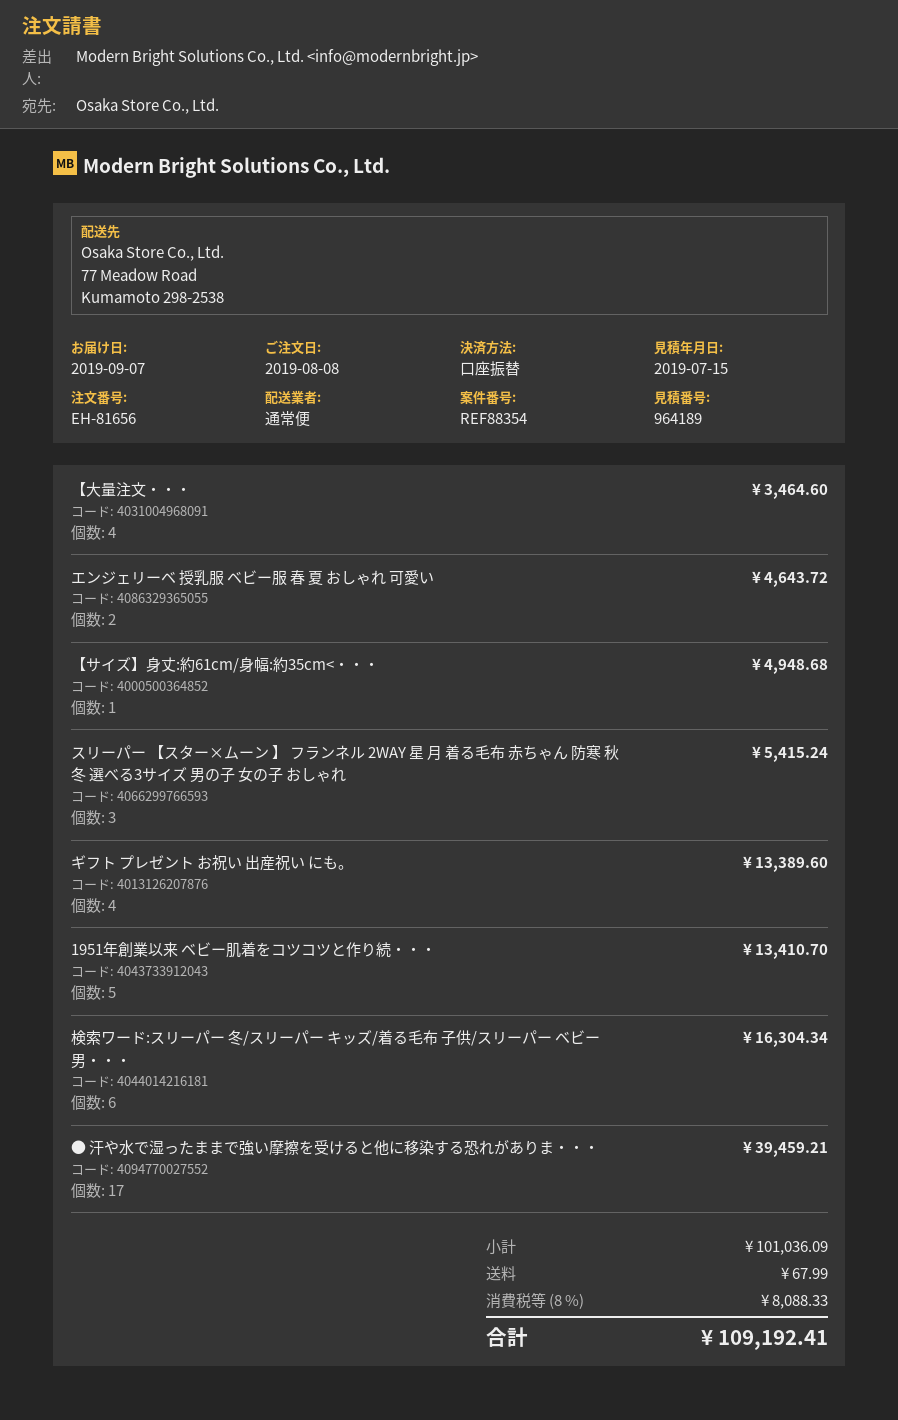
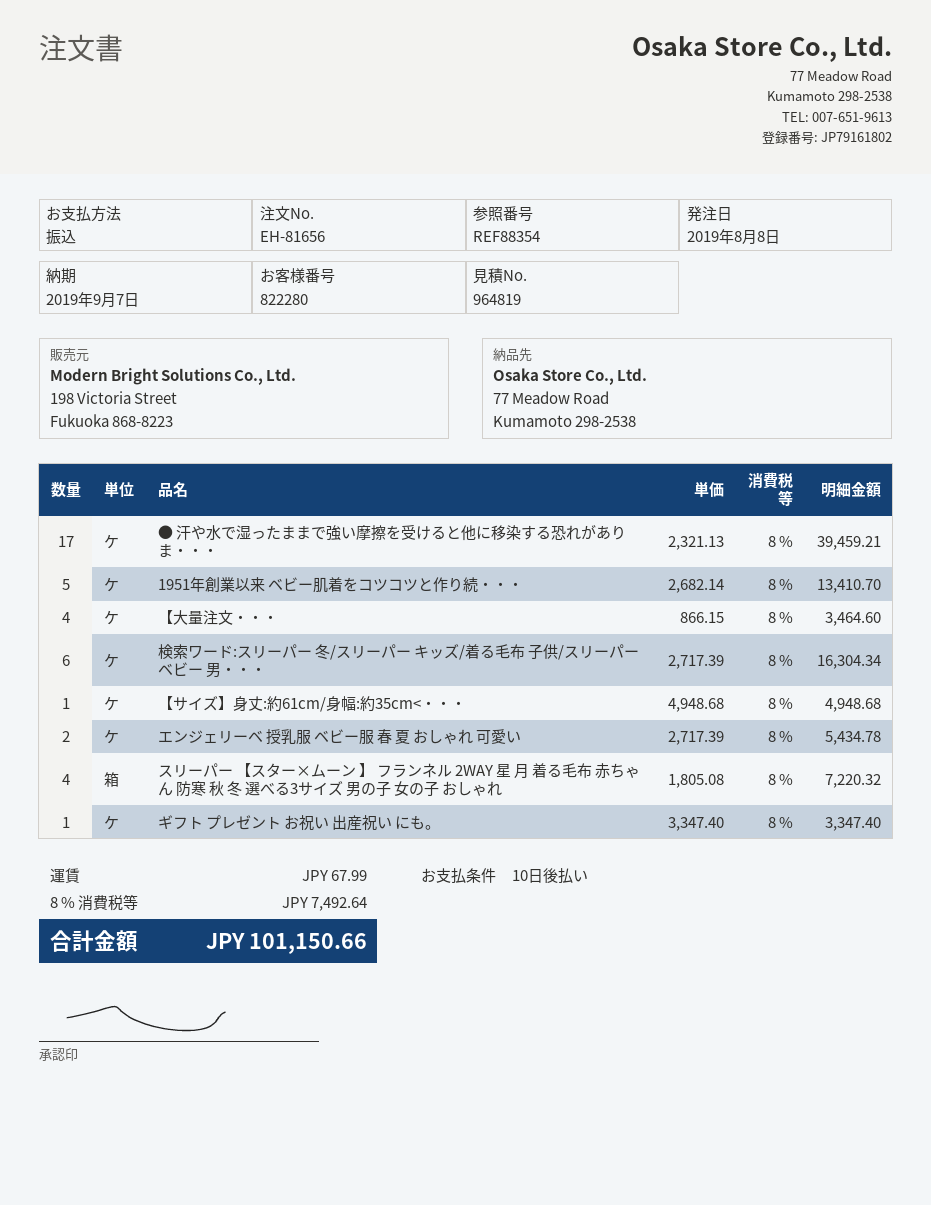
quote number: 964189 -> 964819
payment method: direct debit -> bank transfer
エンジェリーベ 授乳服 ベビー服 春 夏 おしゃれ 可愛い: 2 for 4643.72 -> 2 for 5434.78
スリーパー 【スター×ムーン 】 フランネル 2WAY 星 月 着る毛布 赤ちゃん 防寒 秋 冬 選べる3サイズ 男の子 女の子 おしゃれ: 3 for 5415.24 -> 4 for 7220.32
ギフト プレゼント お祝い 出産祝い にも。: 4 for 13389.60 -> 1 for 3347.40
tax: 8% = 8088.33 -> 8% = 7492.64
total: 109192.41 -> 101150.66

